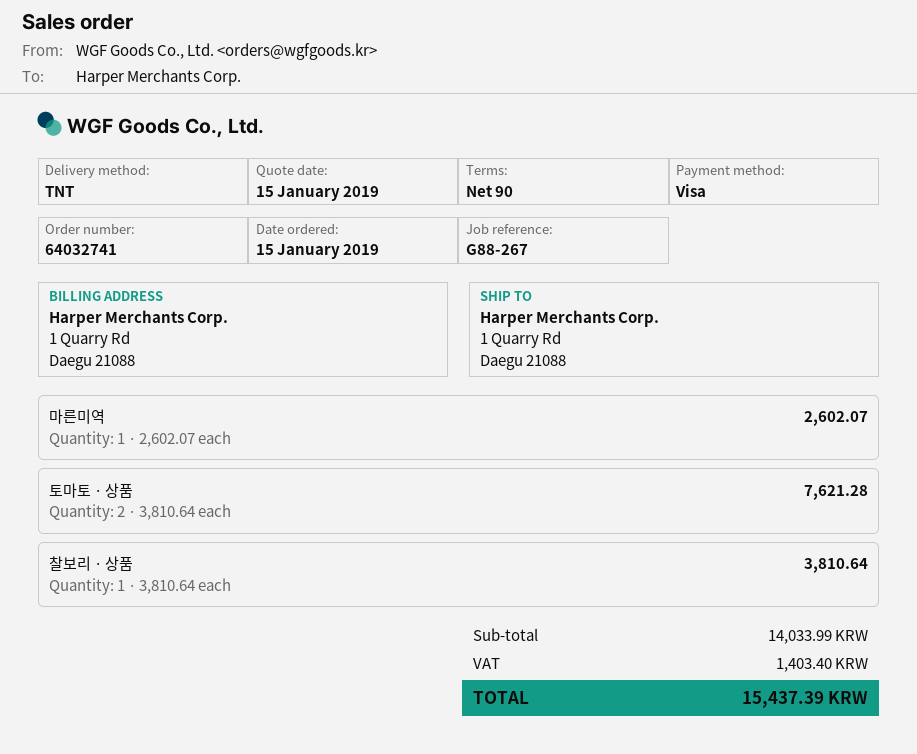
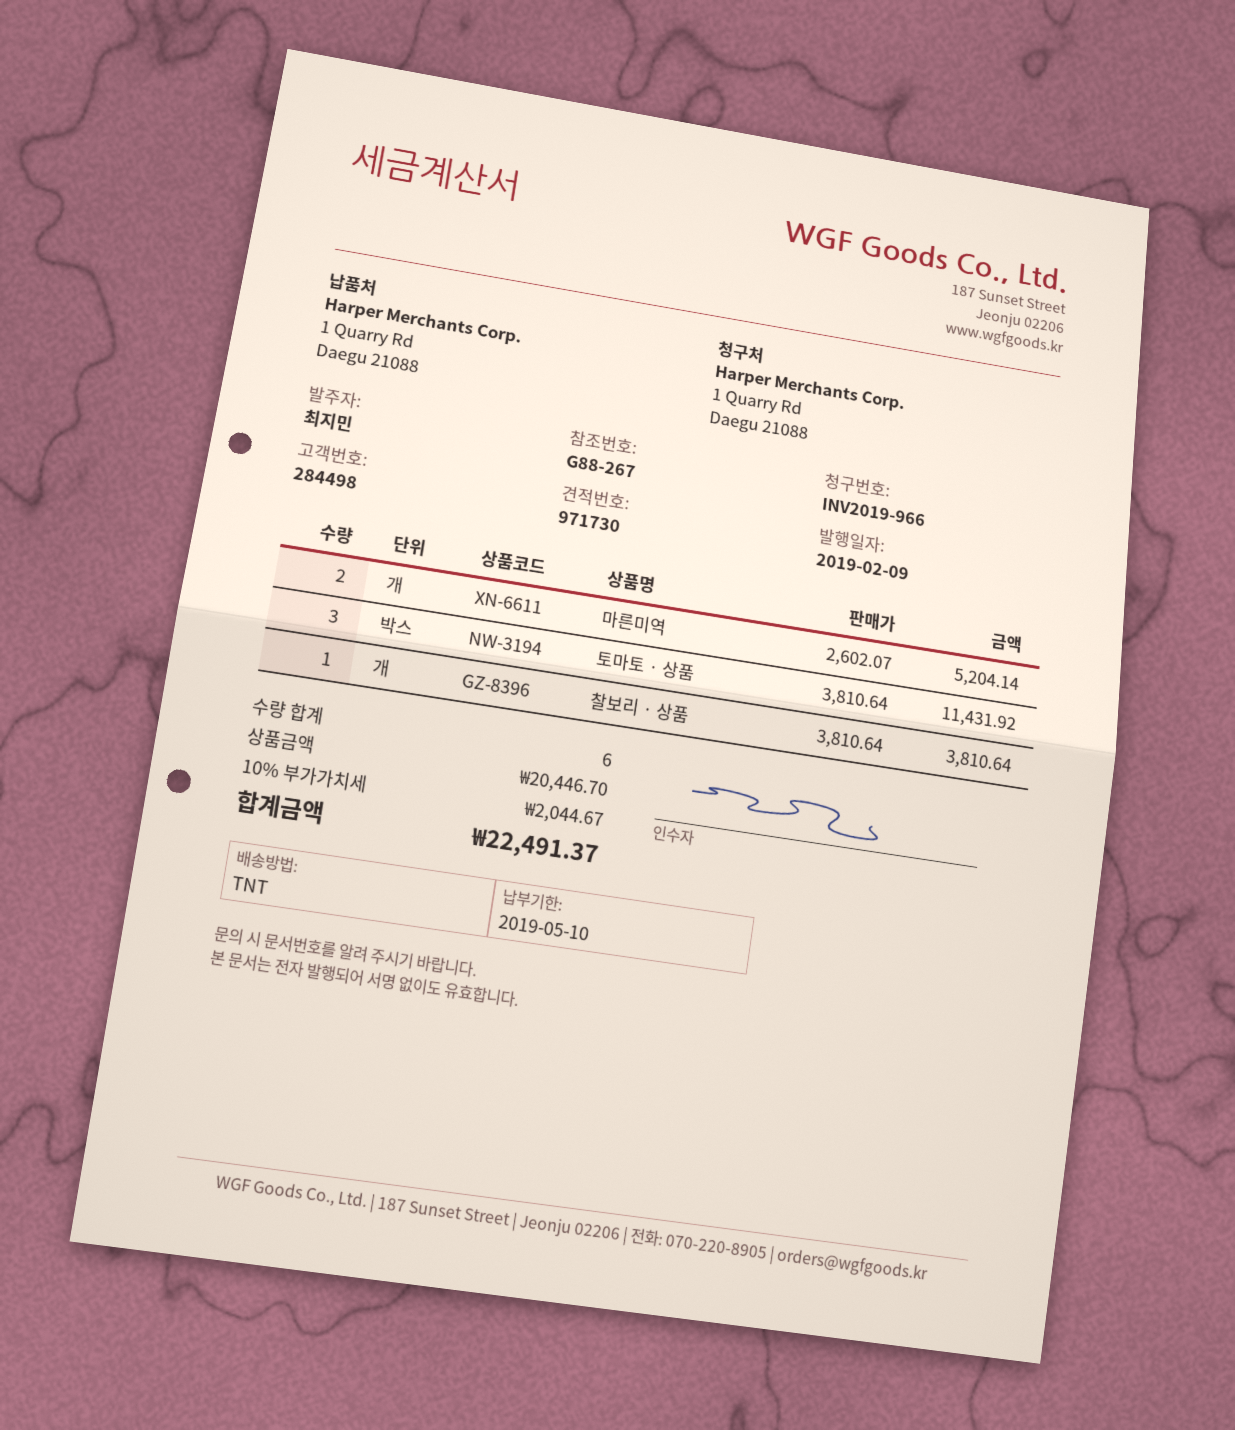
마른미역: 1 x 2602.07 = 2602.07 -> 2 x 2602.07 = 5204.14
토마토 · 상품: 2 x 3810.64 = 7621.28 -> 3 x 3810.64 = 11431.92
subtotal: 14033.99 -> 20446.70
tax: 1403.40 -> 2044.67
total: 15437.39 -> 22491.37

